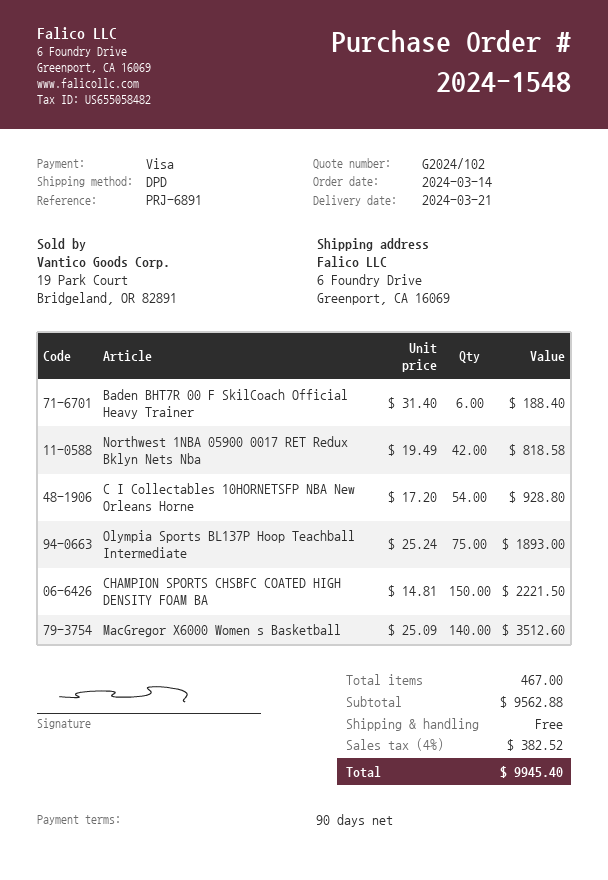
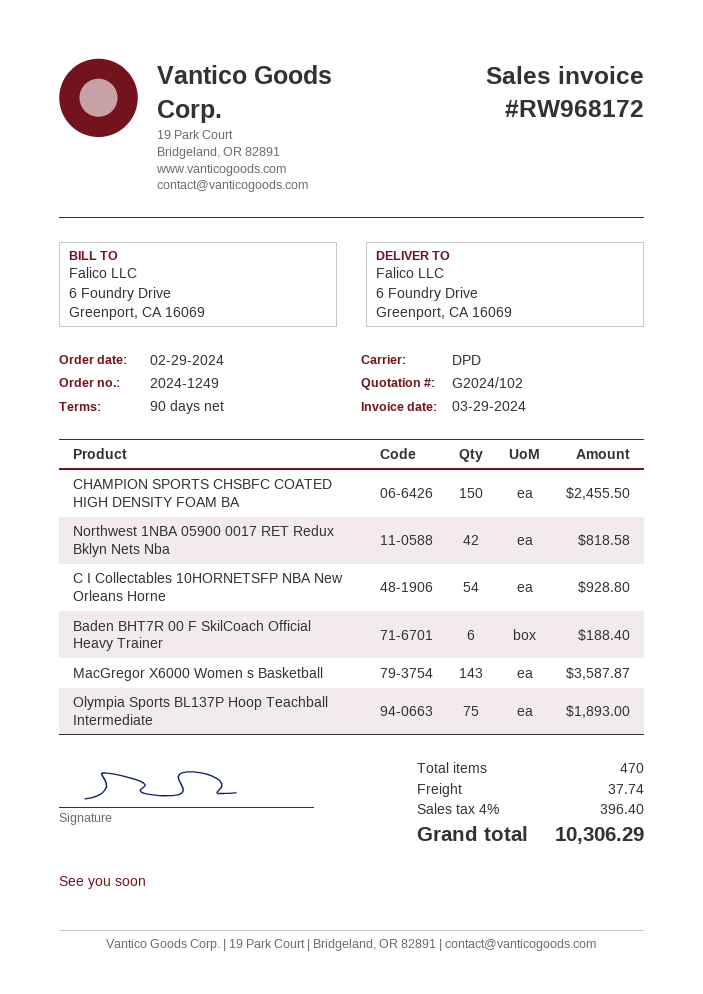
order number: 2024-1548 -> 2024-1249
order date: 2024-03-14 -> 2024-02-29
CHAMPION SPORTS CHSBFC COATED HIGH DENSITY FOAM BA: 150 for 2221.50 -> 150 for 2455.50
MacGregor X6000 Women s Basketball: 140 for 3512.60 -> 143 for 3587.87
total quantity: 467 -> 470
shipping: 0.00 -> 37.74
tax: 4% = 382.52 -> 4% = 396.40
total: 9945.40 -> 10306.29

